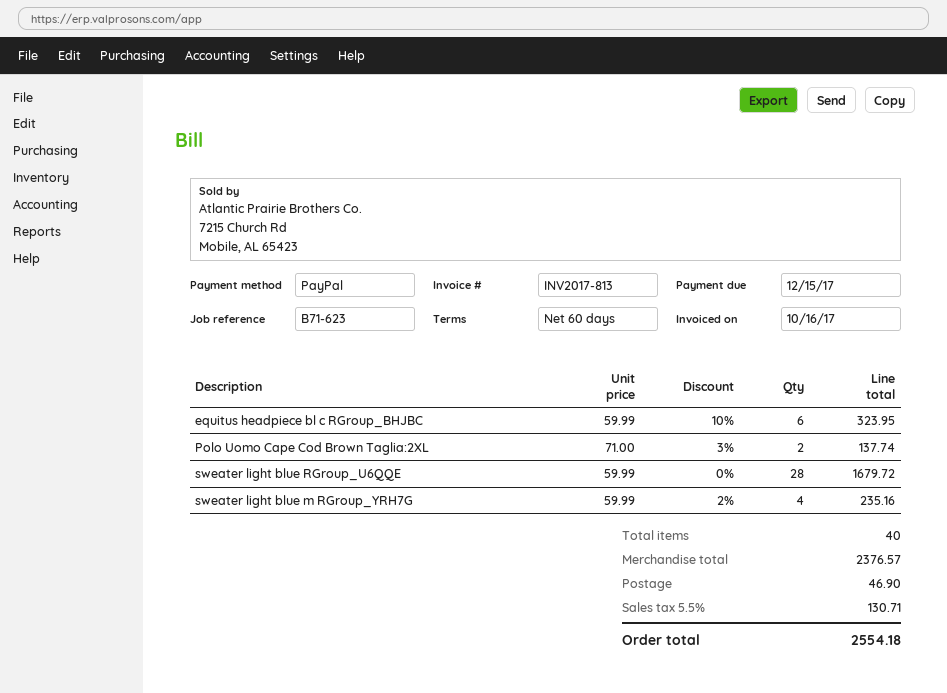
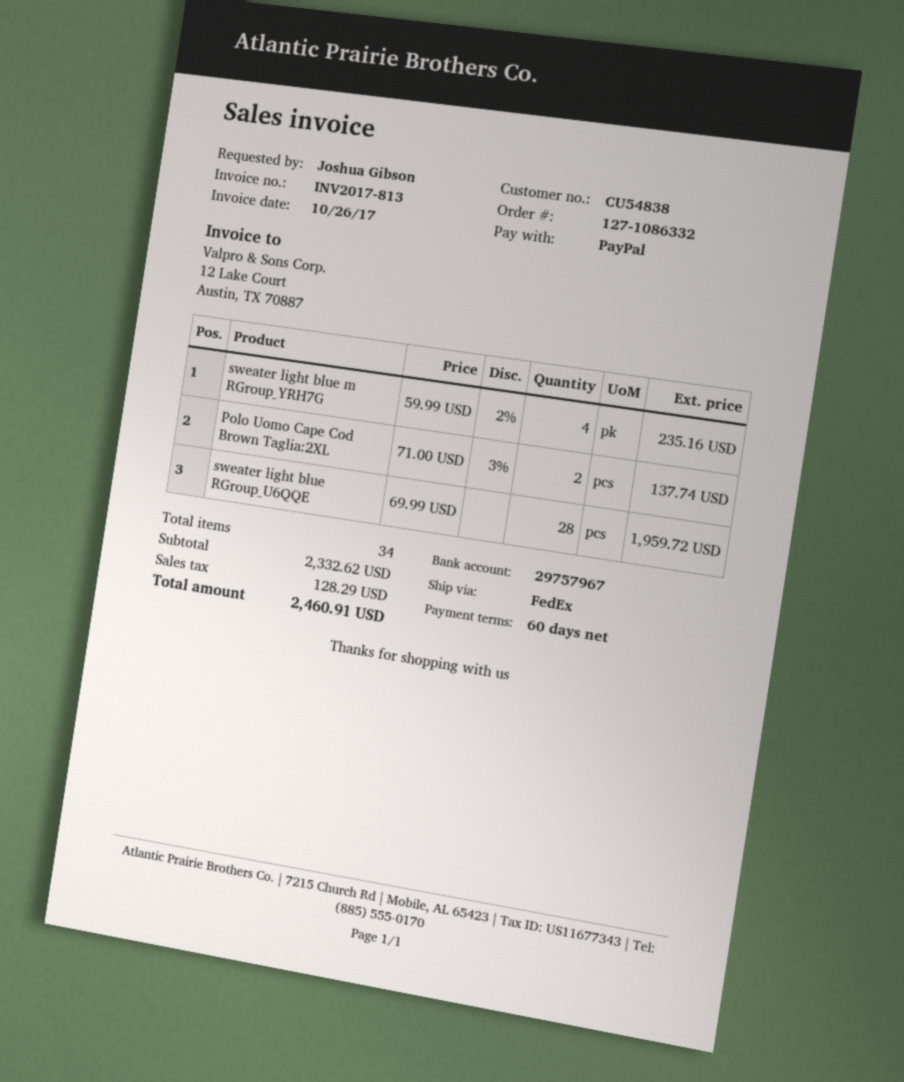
invoice date: 2017-10-16 -> 2017-10-26
equitus headpiece bl c RGroup_BHJBC: 6 x 59.99 - 10% = 323.95 -> none
sweater light blue RGroup_U6QQE: 28 x 59.99 = 1679.72 -> 28 x 69.99 = 1959.72
total quantity: 40 -> 34
subtotal: 2376.57 -> 2332.62
shipping: 46.90 -> none
tax: 130.71 -> 128.29
total: 2554.18 -> 2460.91

